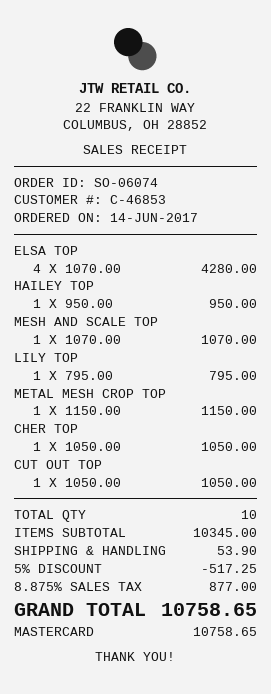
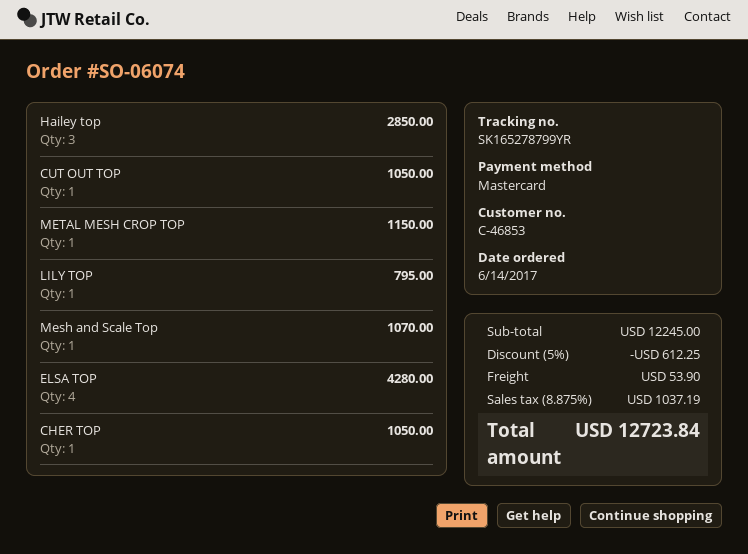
HAILEY TOP: 1 for 950.00 -> 3 for 2850.00
subtotal: 10345.00 -> 12245.00
discount: 5% = 517.25 -> 5% = 612.25
tax: 8.875% = 877.00 -> 8.875% = 1037.19
total: 10758.65 -> 12723.84

